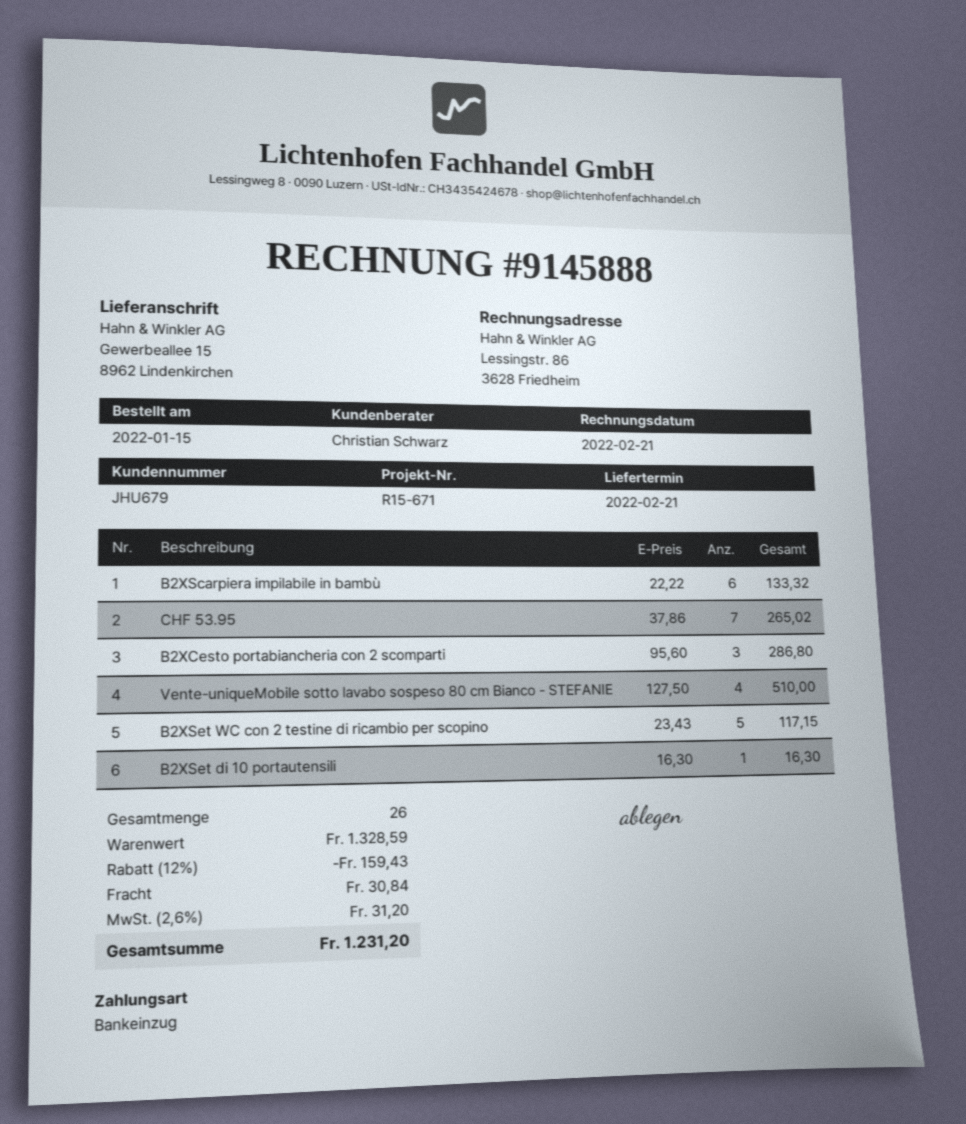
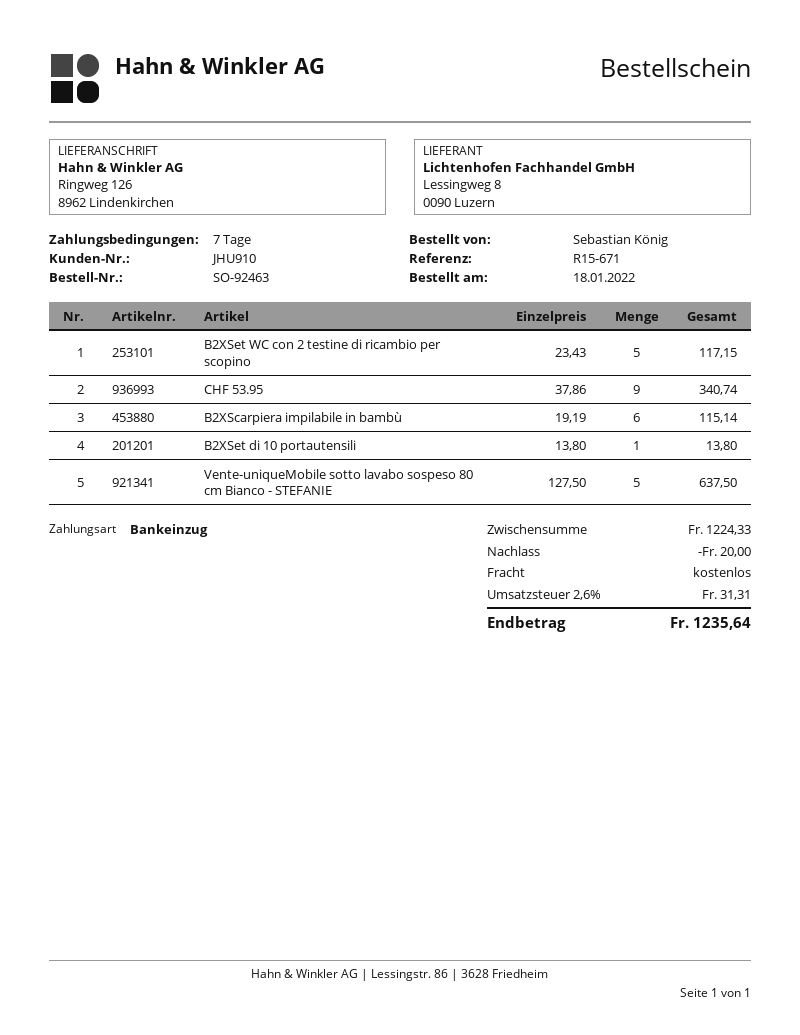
order date: 2022-01-15 -> 2022-01-18
customer number: JHU679 -> JHU910
ship to: Gewerbeallee 15, 8962 Lindenkirchen -> Ringweg 126, 8962 Lindenkirchen
B2XScarpiera impilabile in bambù: 6 x 22.22 = 133.32 -> 6 x 19.19 = 115.14
CHF 53.95: 7 x 37.86 = 265.02 -> 9 x 37.86 = 340.74
B2XCesto portabiancheria con 2 scomparti: 3 x 95.60 = 286.80 -> none
Vente-uniqueMobile sotto lavabo sospeso 80 cm Bianco - STEFANIE: 4 x 127.50 = 510.00 -> 5 x 127.50 = 637.50
B2XSet di 10 portautensili: 1 x 16.30 = 16.30 -> 1 x 13.80 = 13.80
subtotal: 1328.59 -> 1224.33
discount: 159.43 -> 20.00
shipping: 30.84 -> 0.00
tax: 2.6% = 31.20 -> 2.6% = 31.31
total: 1231.20 -> 1235.64

